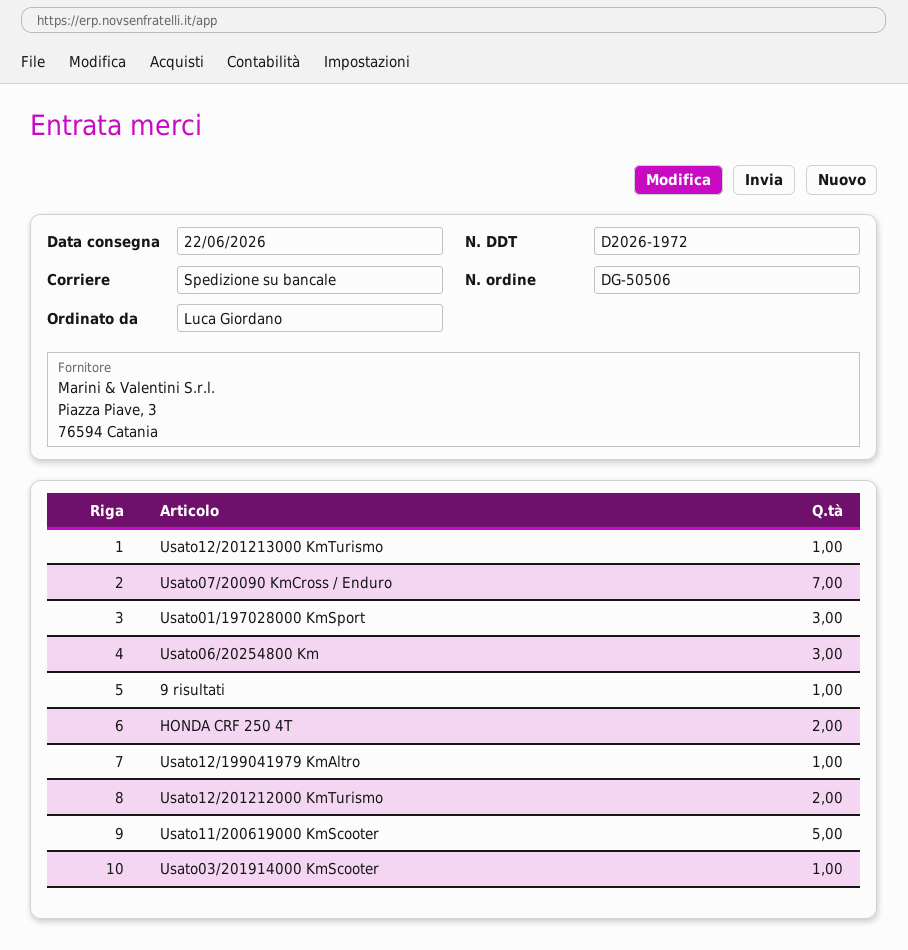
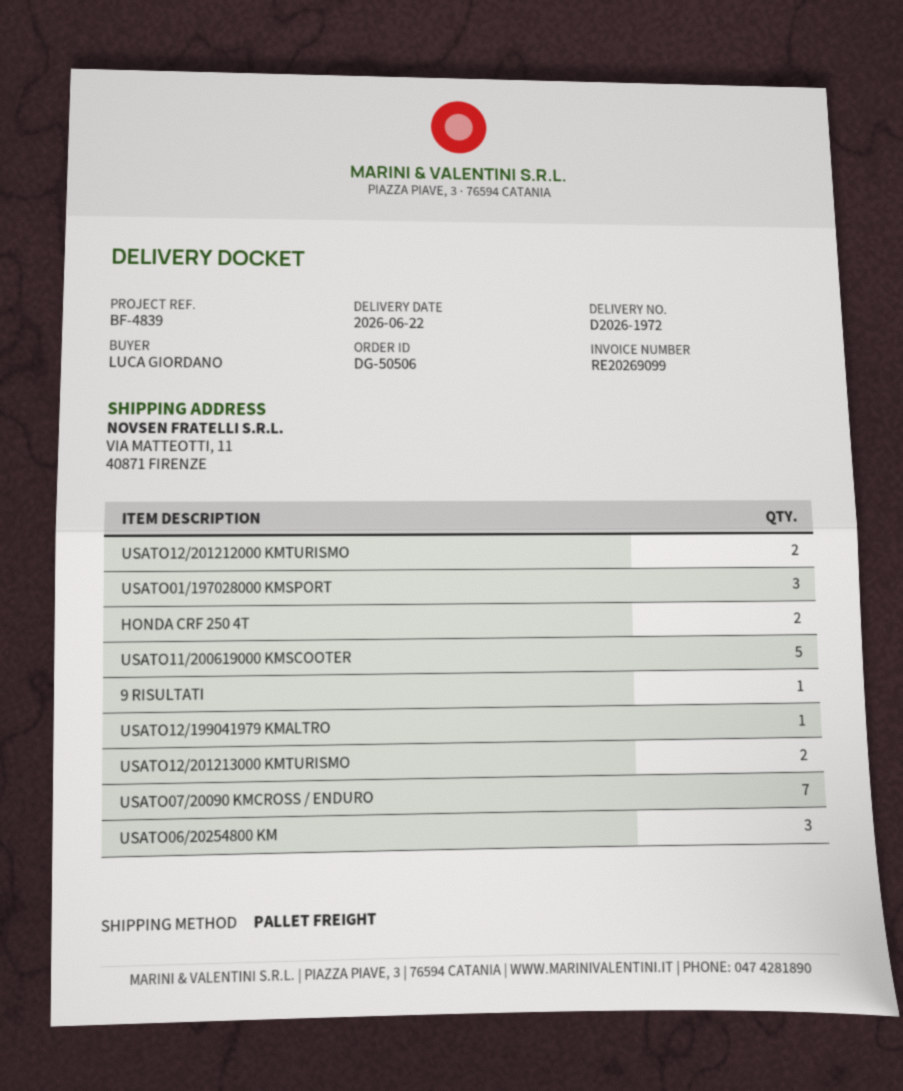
Usato12/201213000 KmTurismo: 1 -> 2
Usato03/201914000 KmScooter: 1 -> none

